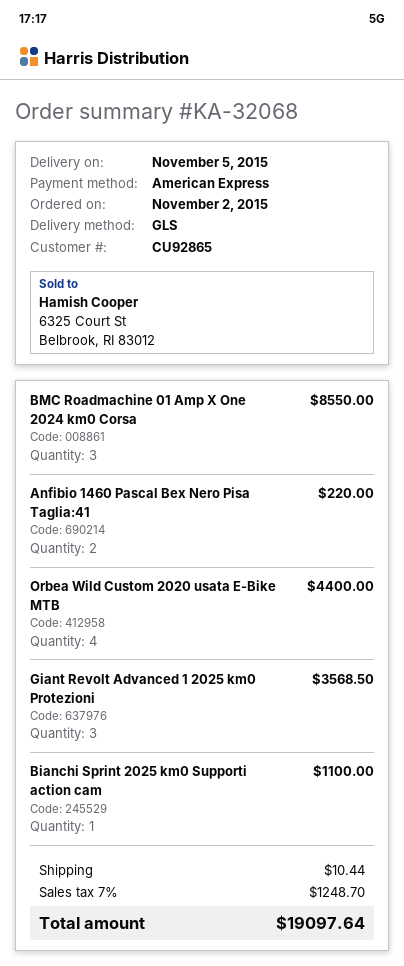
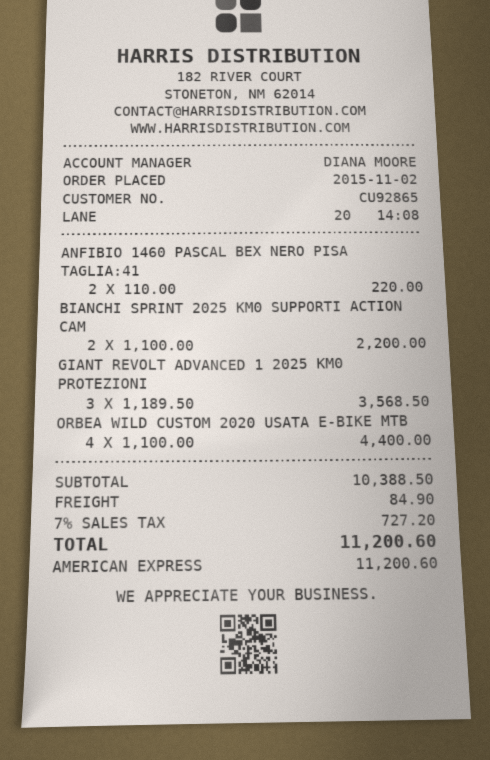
BMC Roadmachine 01 Amp X One 2024 km0 Corsa: 3 for 8550.00 -> none
Bianchi Sprint 2025 km0 Supporti action cam: 1 for 1100.00 -> 2 for 2200.00
shipping: 10.44 -> 84.90
tax: 7% = 1248.70 -> 7% = 727.20
total: 19097.64 -> 11200.60

